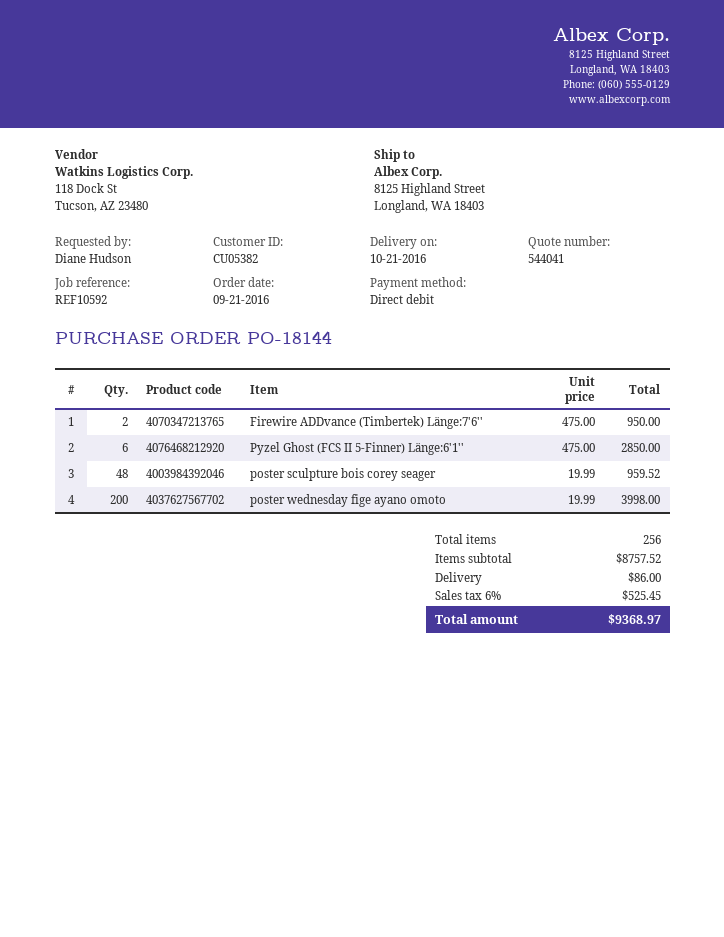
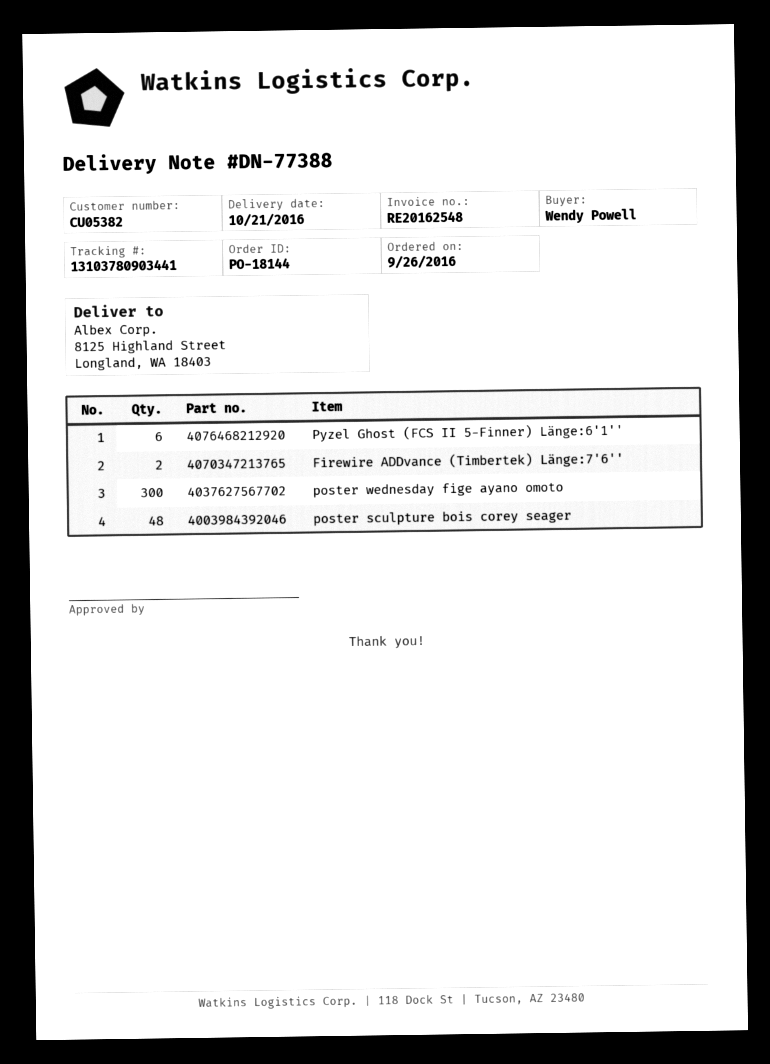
order date: 2016-09-21 -> 2016-09-26
ordered by: Diane Hudson -> Wendy Powell
poster wednesday fige ayano omoto: 200 -> 300

